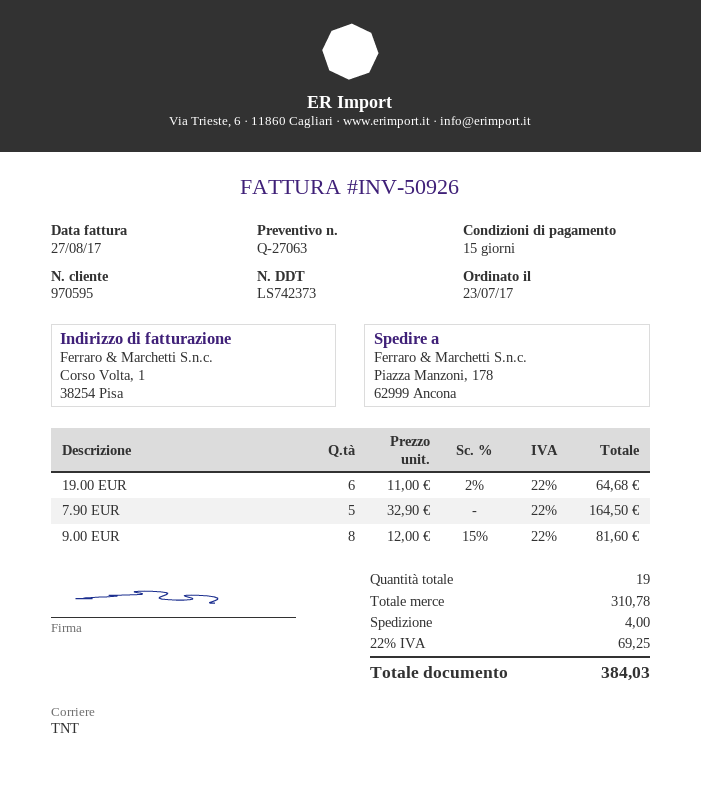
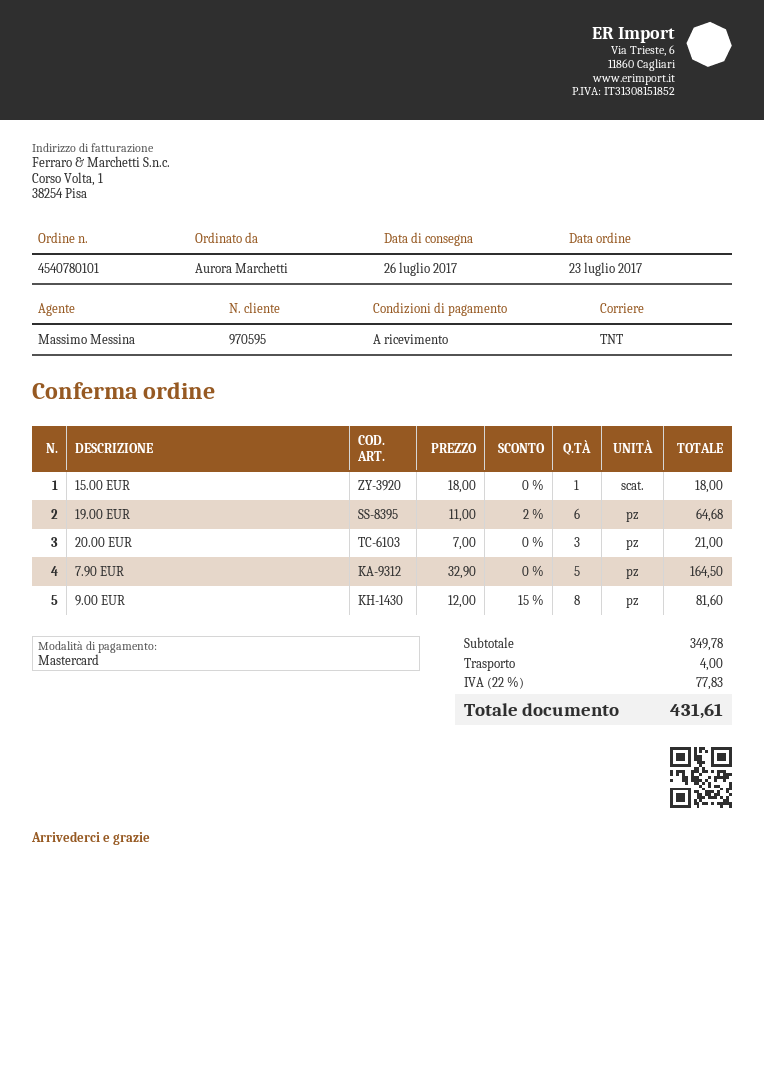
payment terms: 15 days -> on receipt
15.00 EUR: none -> 1 x 18.00 = 18.00
20.00 EUR: none -> 3 x 7.00 = 21.00
subtotal: 310.78 -> 349.78
tax: 22% = 69.25 -> 22% = 77.83
total: 384.03 -> 431.61

